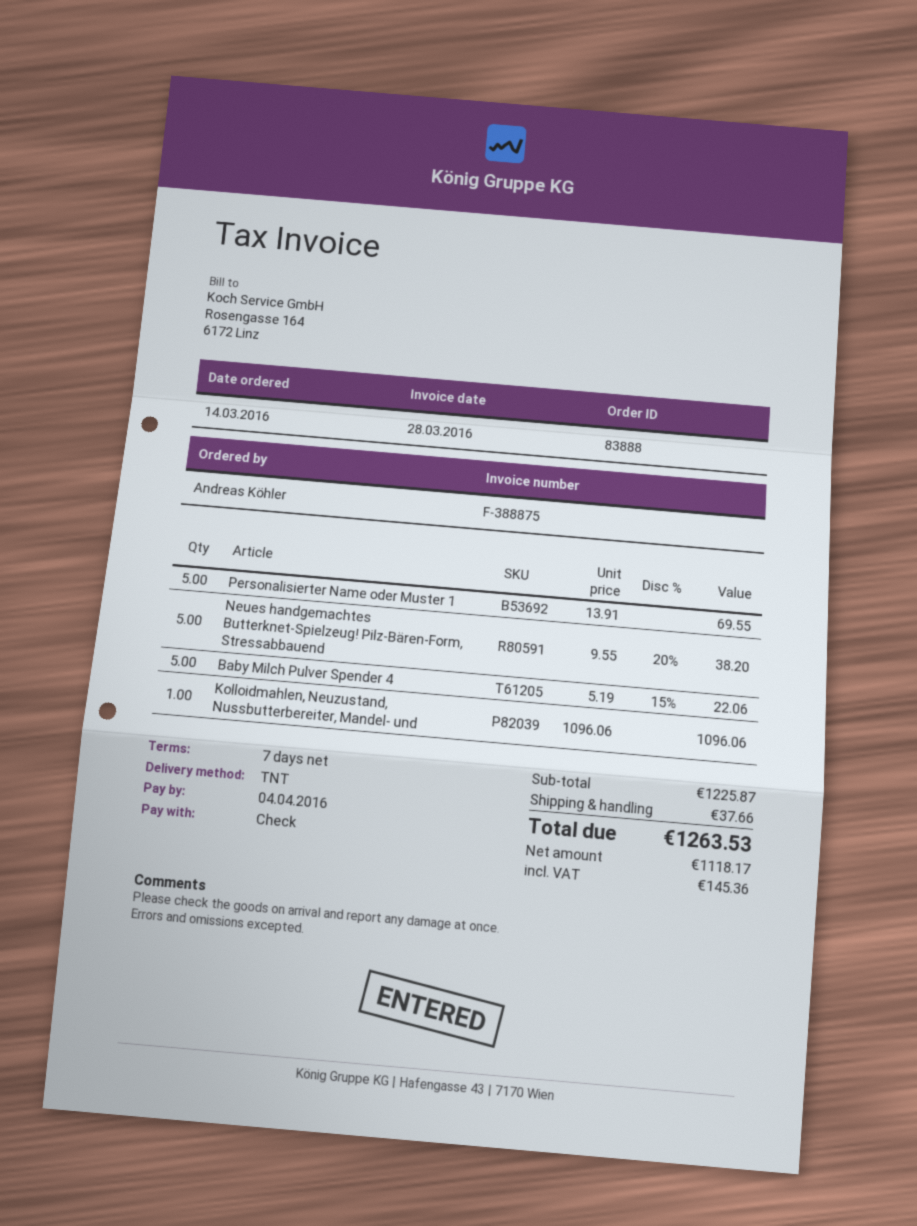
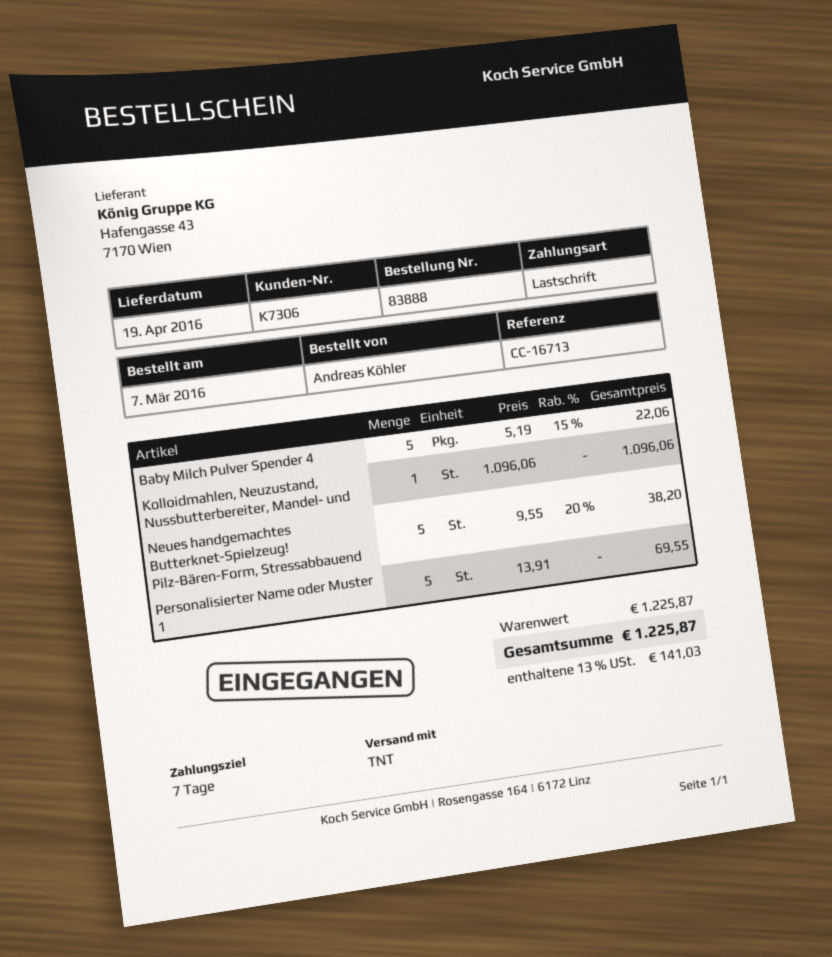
order date: 2016-03-14 -> 2016-03-07
payment method: cheque -> direct debit
shipping: 37.66 -> none
tax: 145.36 -> 141.03
total: 1263.53 -> 1225.87

